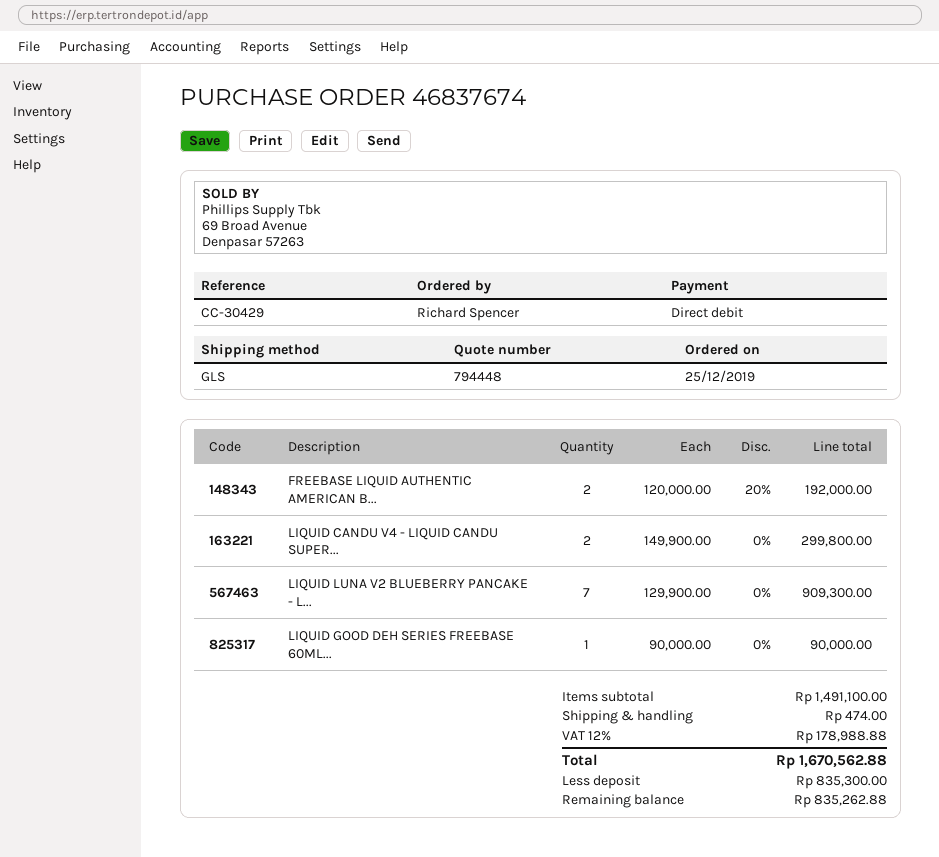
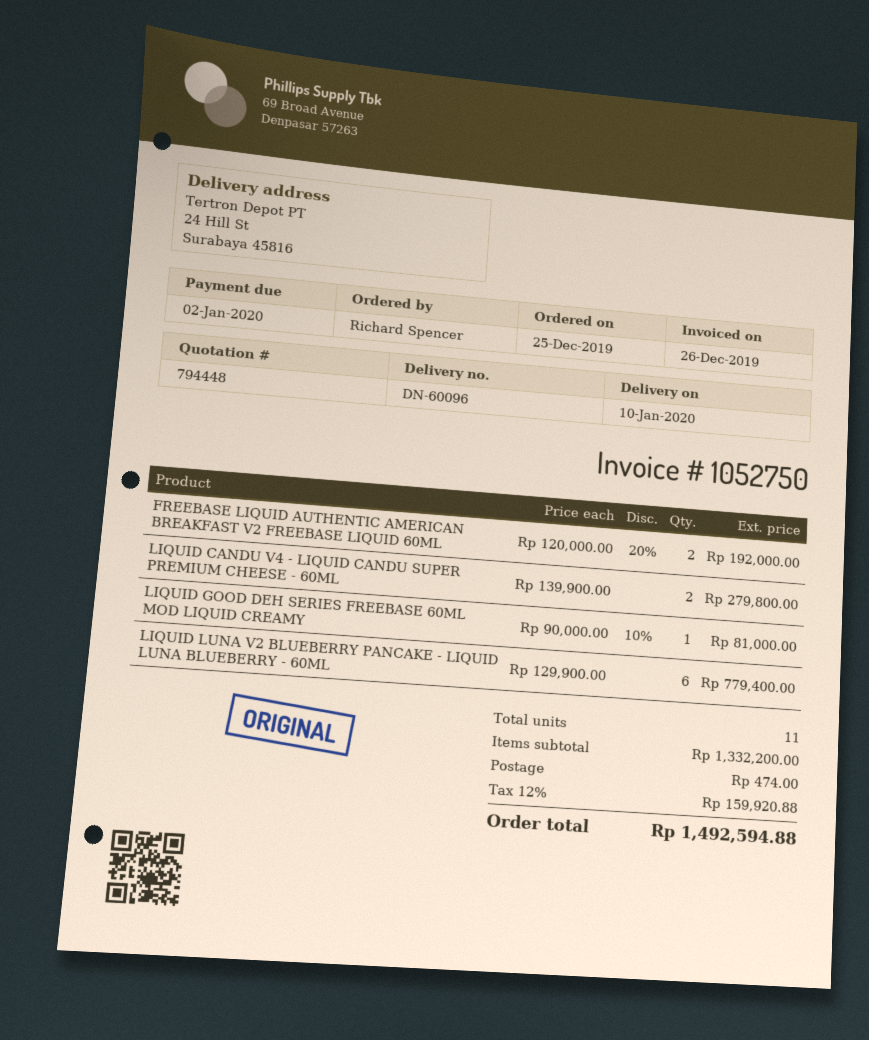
LIQUID CANDU V4 - LIQUID CANDU SUPER...: 2 x 149900.00 = 299800.00 -> 2 x 139900.00 = 279800.00
LIQUID LUNA V2 BLUEBERRY PANCAKE - L...: 7 x 129900.00 = 909300.00 -> 6 x 129900.00 = 779400.00
LIQUID GOOD DEH SERIES FREEBASE 60ML...: 1 x 90000.00 = 90000.00 -> 1 x 90000.00 - 10% = 81000.00
subtotal: 1491100.00 -> 1332200.00
tax: 12% = 178988.88 -> 12% = 159920.88
total: 1670562.88 -> 1492594.88

